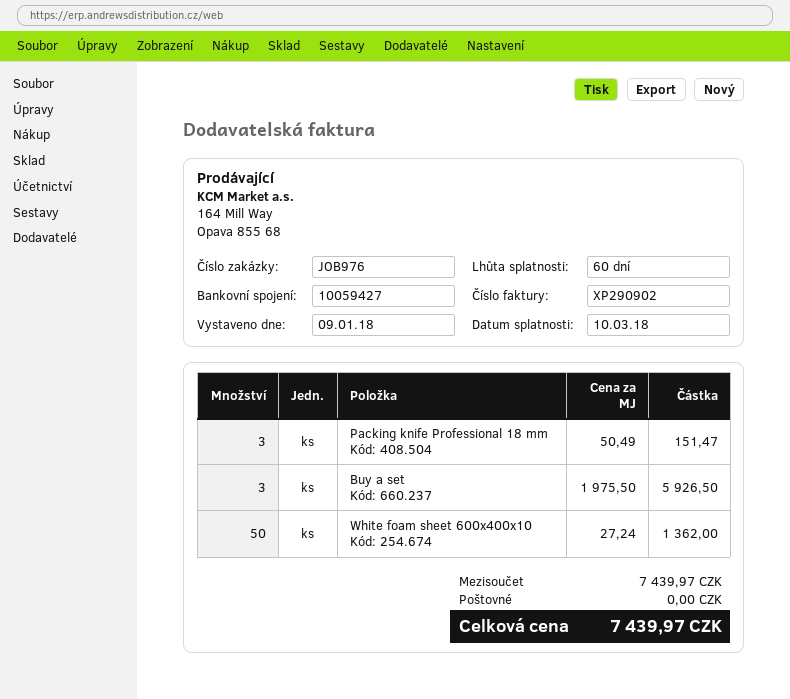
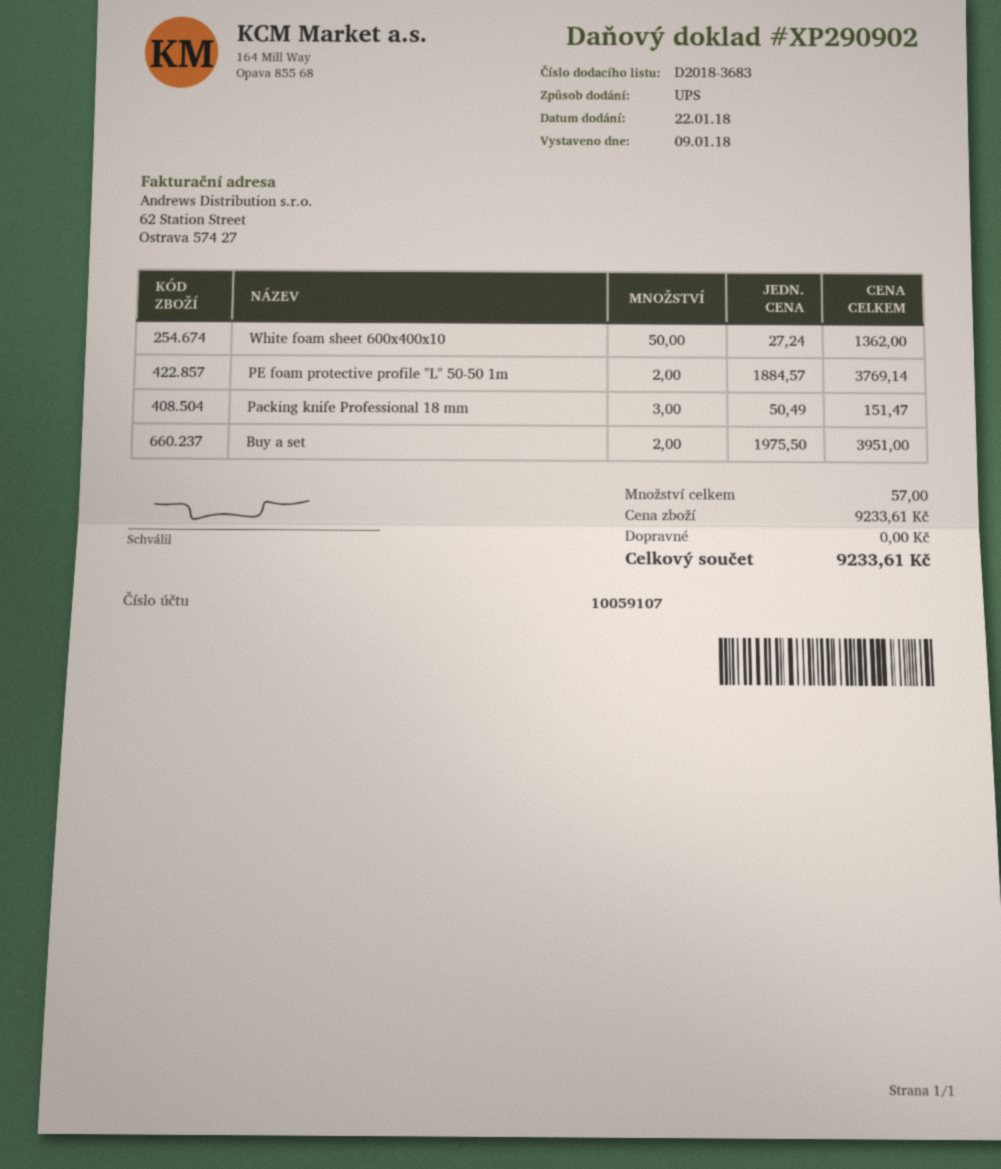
bank account: 10059427 -> 10059107
Buy a set: 3 x 1975.50 = 5926.50 -> 2 x 1975.50 = 3951.00
PE foam protective profile "L" 50-50 1m: none -> 2 x 1884.57 = 3769.14
subtotal: 7439.97 -> 9233.61
total: 7439.97 -> 9233.61

